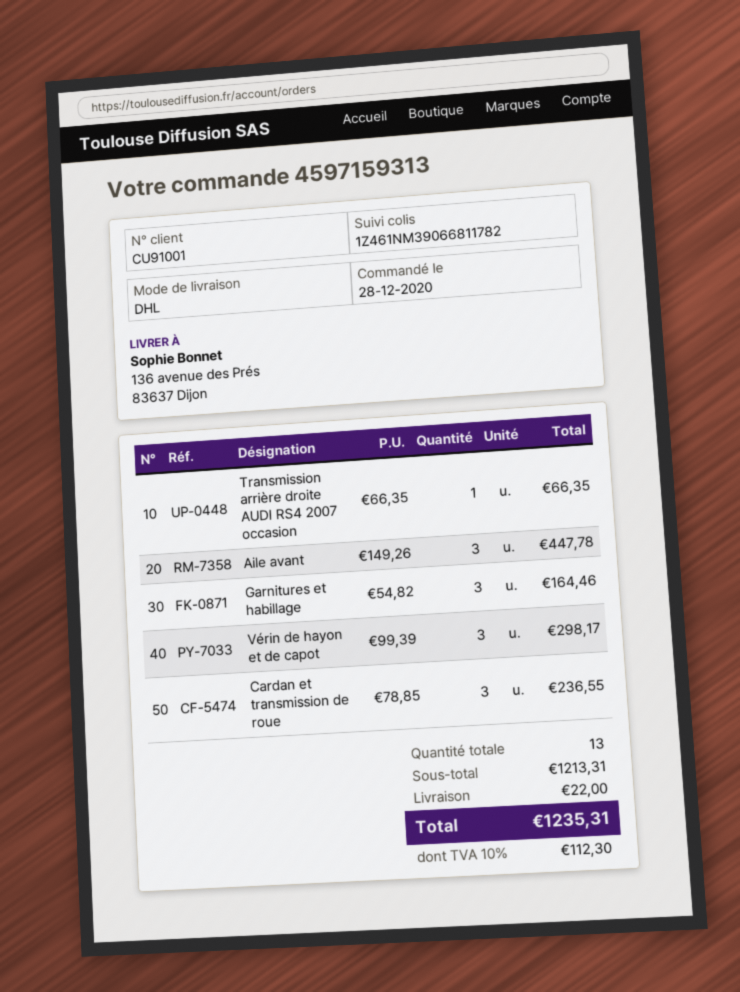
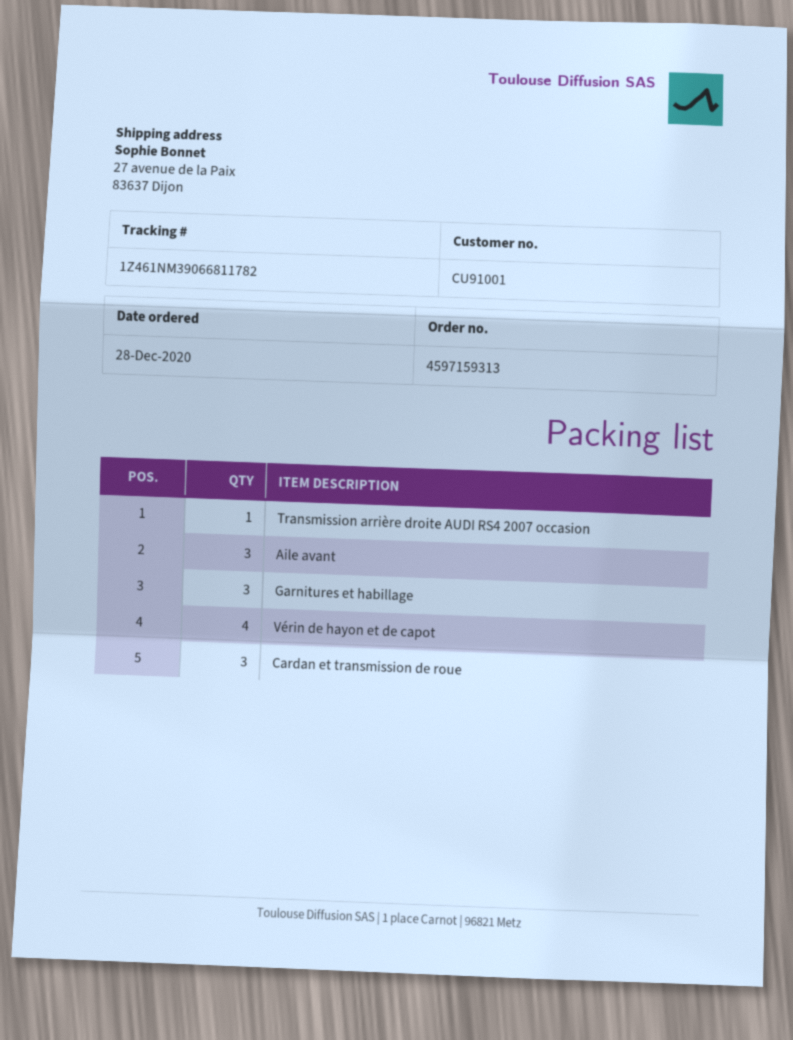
ship to: 136 avenue des Prés, 83637 Dijon -> 27 avenue de la Paix, 83637 Dijon
Vérin de hayon et de capot: 3 -> 4

